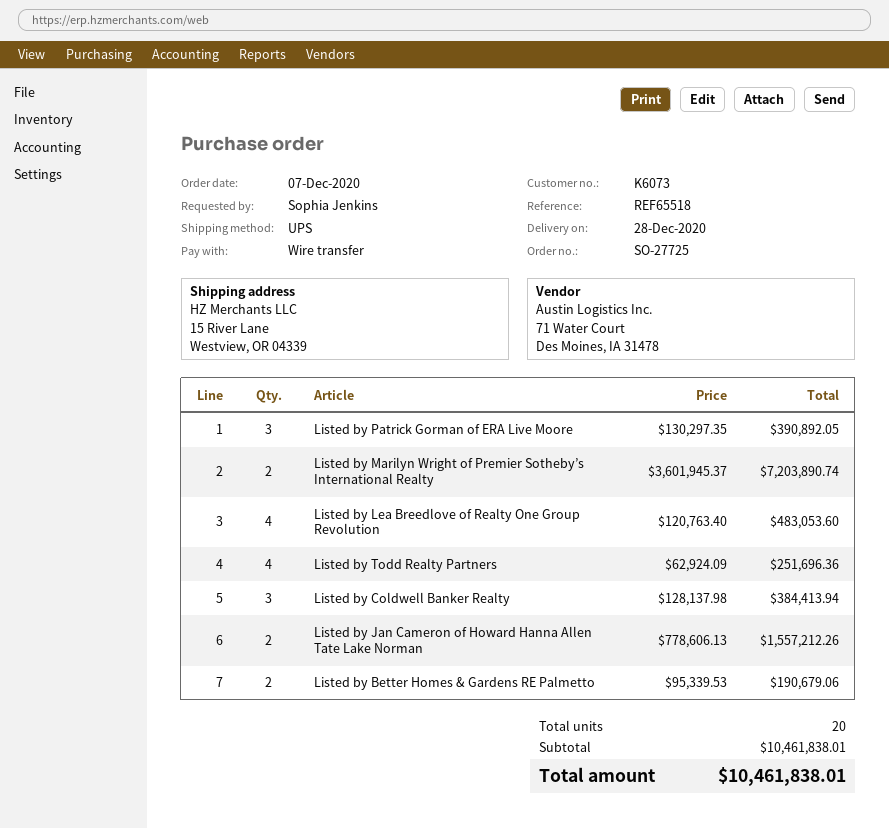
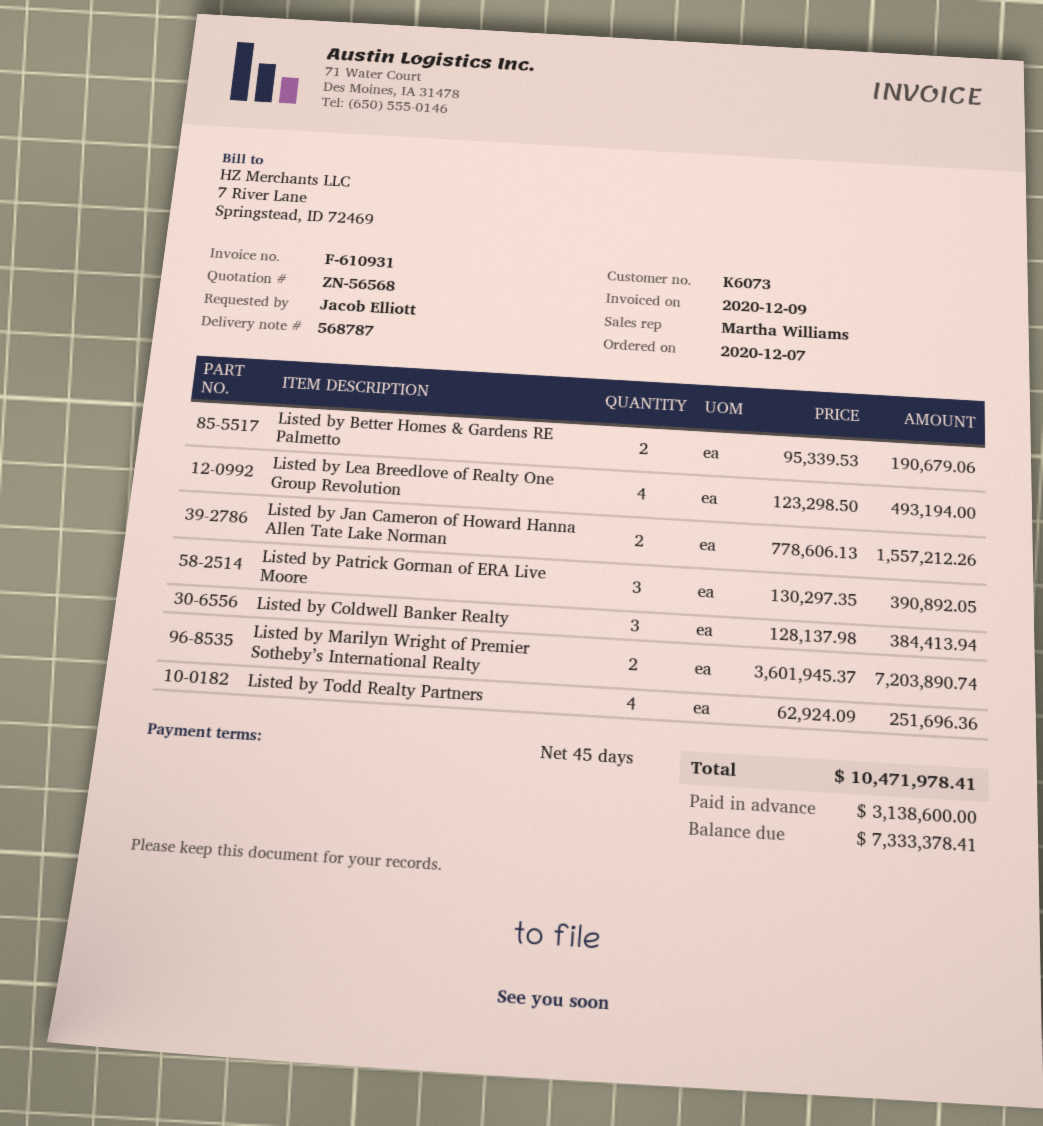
ordered by: Sophia Jenkins -> Jacob Elliott
Listed by Lea Breedlove of Realty One Group Revolution: 4 x 120763.40 = 483053.60 -> 4 x 123298.50 = 493194.00
total: 10461838.01 -> 10471978.41

